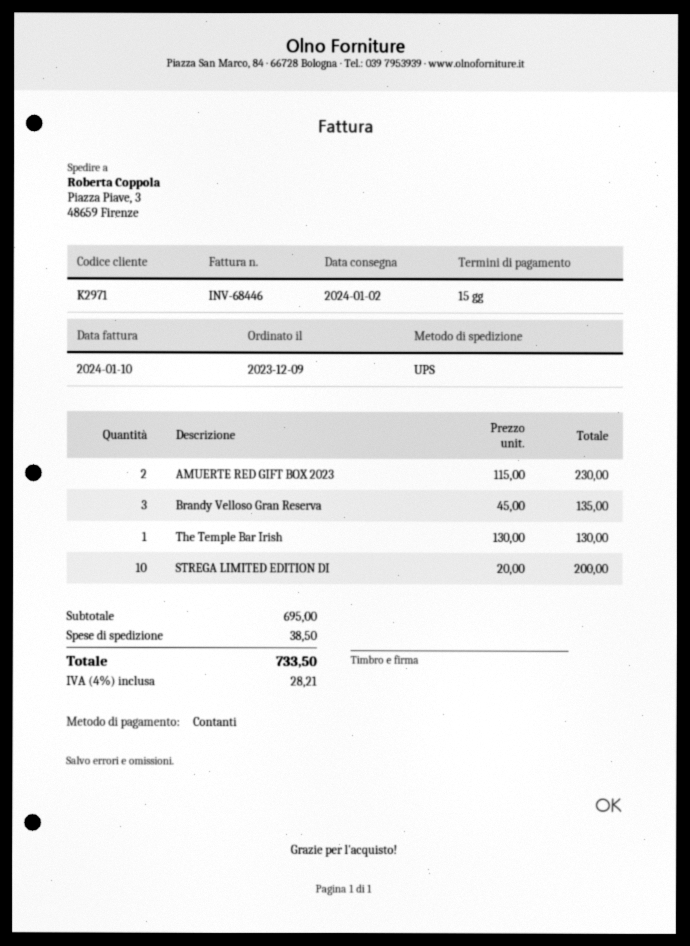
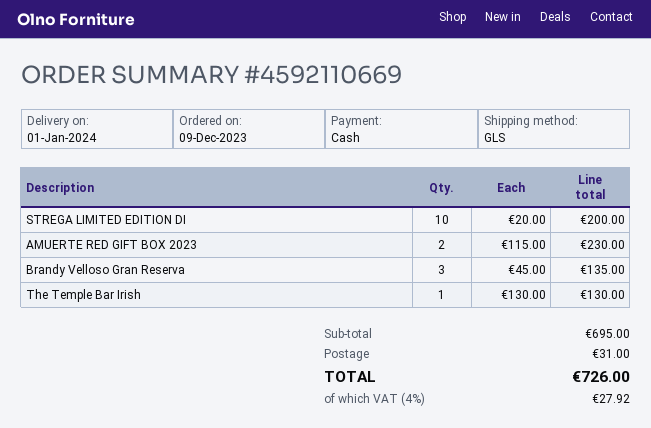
delivery date: 2024-01-02 -> 2024-01-01
shipping method: UPS -> GLS
shipping: 38.50 -> 31.00
tax: 4% = 28.21 -> 4% = 27.92
total: 733.50 -> 726.00

